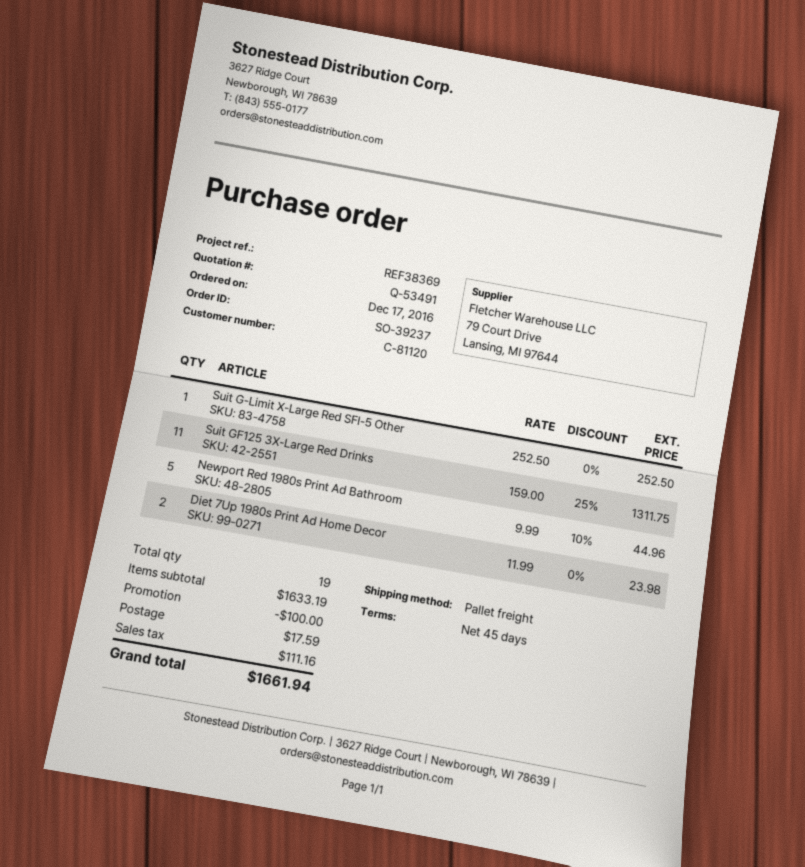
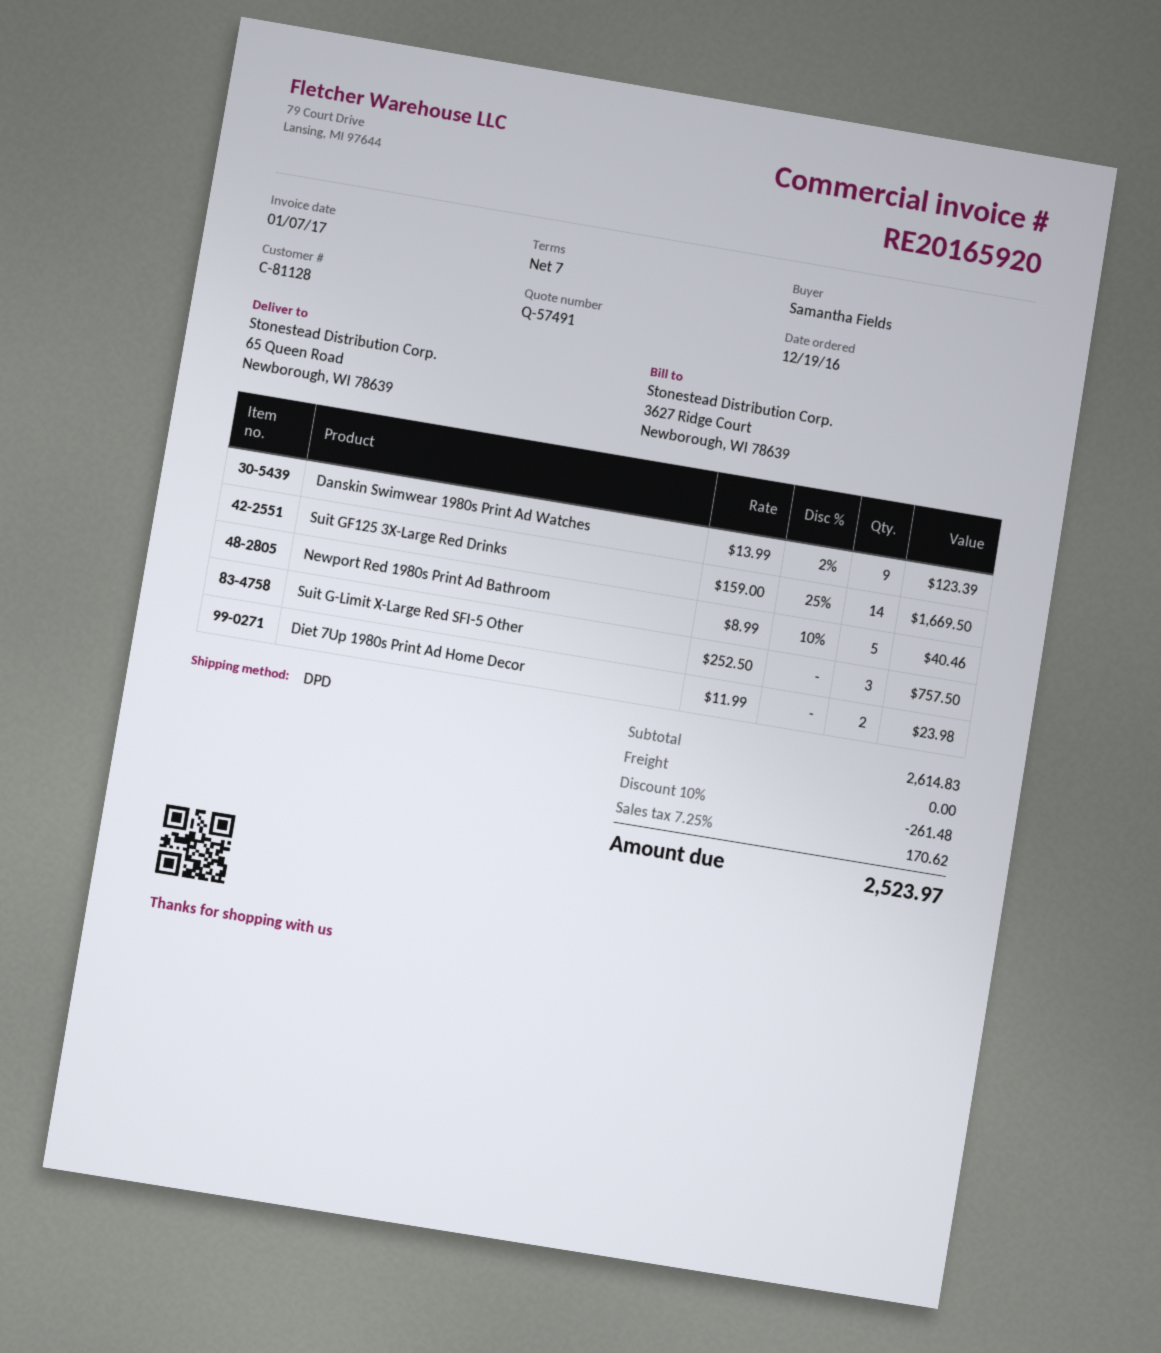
quote number: Q-53491 -> Q-57491
order date: 2016-12-17 -> 2016-12-19
payment terms: 45 days -> 7 days
customer number: C-81120 -> C-81128
shipping method: pallet freight -> DPD
Suit G-Limit X-Large Red SFI-5 Other: 1 x 252.50 = 252.50 -> 3 x 252.50 = 757.50
Suit GF125 3X-Large Red Drinks: 11 x 159.00 - 25% = 1311.75 -> 14 x 159.00 - 25% = 1669.50
Newport Red 1980s Print Ad Bathroom: 5 x 9.99 - 10% = 44.96 -> 5 x 8.99 - 10% = 40.46
Danskin Swimwear 1980s Print Ad Watches: none -> 9 x 13.99 - 2% = 123.39
subtotal: 1633.19 -> 2614.83
discount: 100.00 -> 261.48
shipping: 17.59 -> 0.00
tax: 111.16 -> 170.62
total: 1661.94 -> 2523.97

